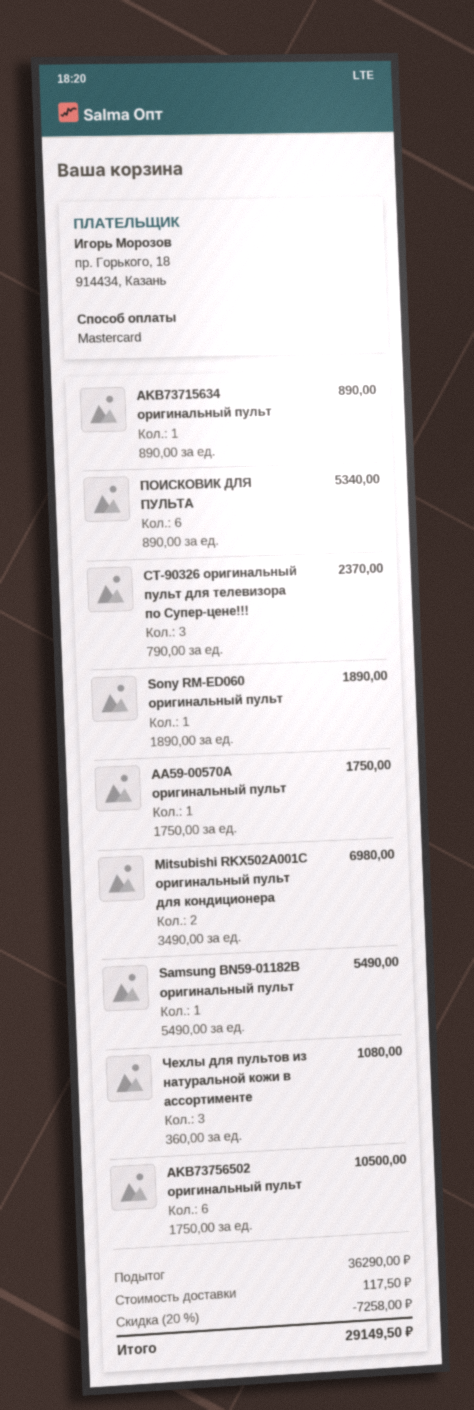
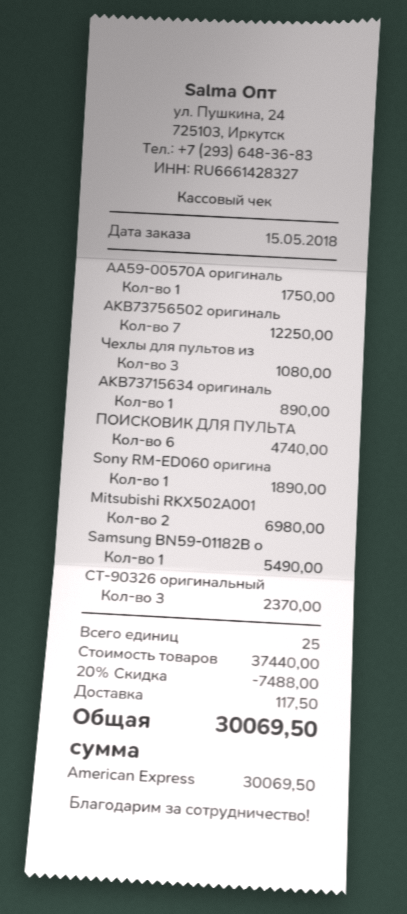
payment method: Mastercard -> American Express
ПОИСКОВИК ДЛЯ ПУЛЬТА: 6 for 5340.00 -> 6 for 4740.00
AKB73756502 оригинальный пульт: 6 for 10500.00 -> 7 for 12250.00
subtotal: 36290.00 -> 37440.00
discount: 20% = 7258.00 -> 20% = 7488.00
total: 29149.50 -> 30069.50

